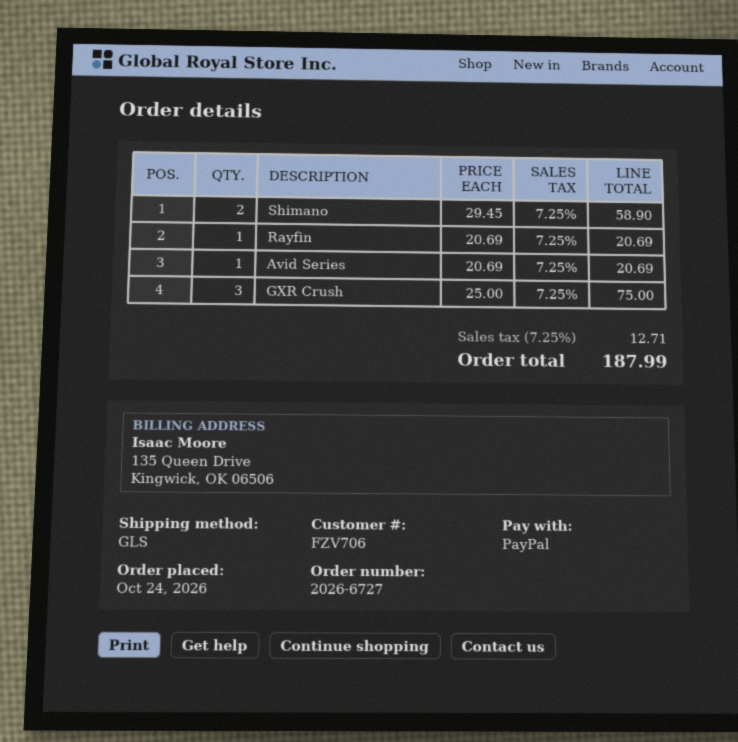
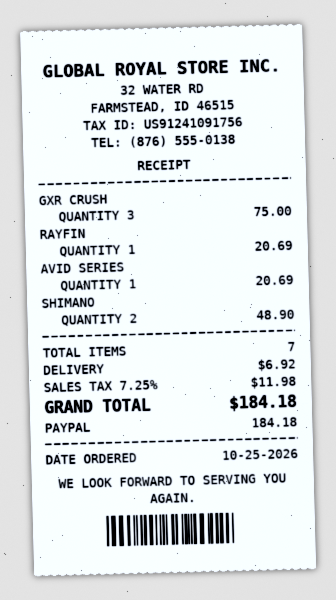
order date: 2026-10-24 -> 2026-10-25
Shimano: 2 for 58.90 -> 2 for 48.90
shipping: none -> 6.92
tax: 7.25% = 12.71 -> 7.25% = 11.98
total: 187.99 -> 184.18

